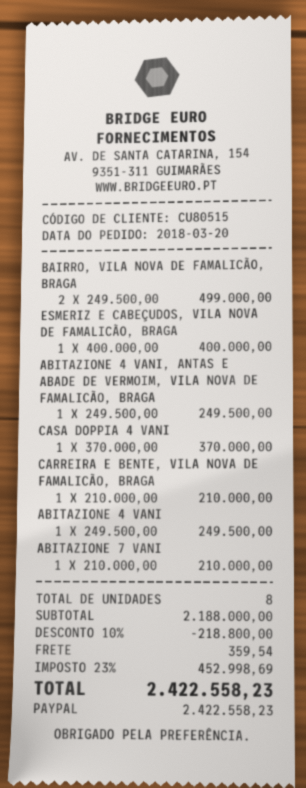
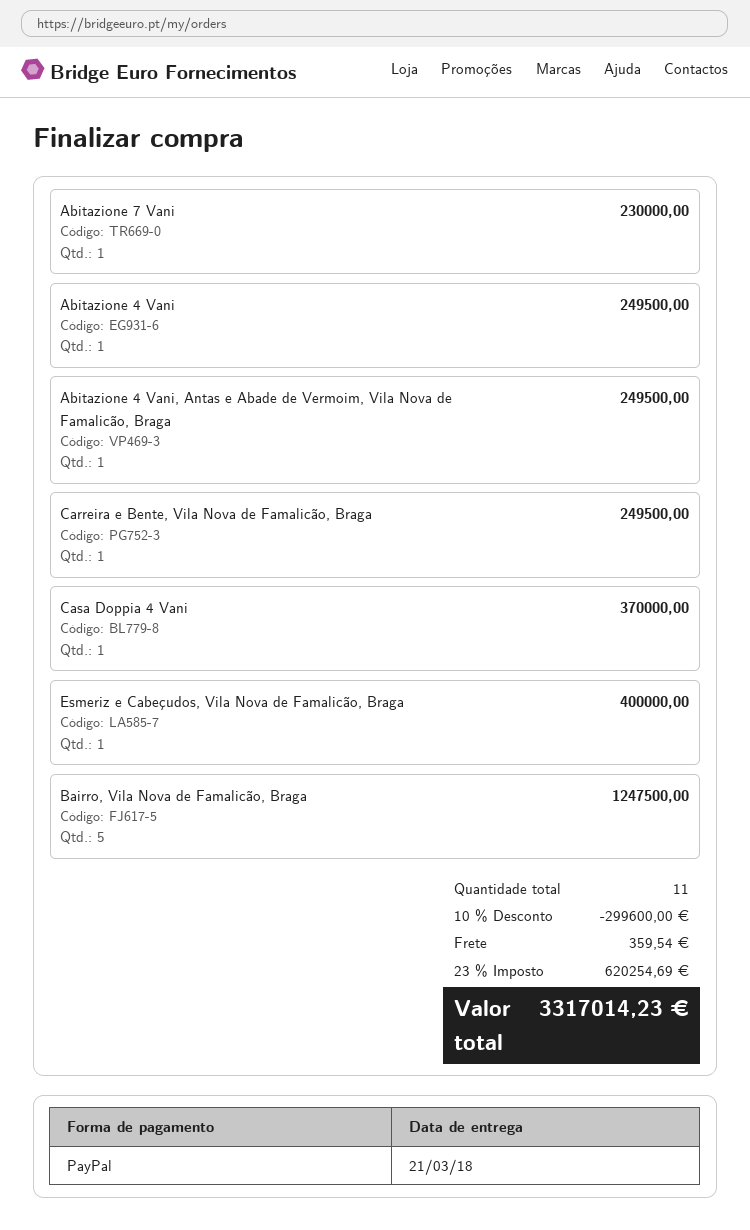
BAIRRO, VILA NOVA DE FAMALICÃO, BRAGA: 2 for 499000.00 -> 5 for 1247500.00
CARREIRA E BENTE, VILA NOVA DE FAMALICÃO, BRAGA: 1 for 210000.00 -> 1 for 249500.00
ABITAZIONE 7 VANI: 1 for 210000.00 -> 1 for 230000.00
total quantity: 8 -> 11
discount: 10% = 218800.00 -> 10% = 299600.00
tax: 23% = 452998.69 -> 23% = 620254.69
total: 2422558.23 -> 3317014.23

